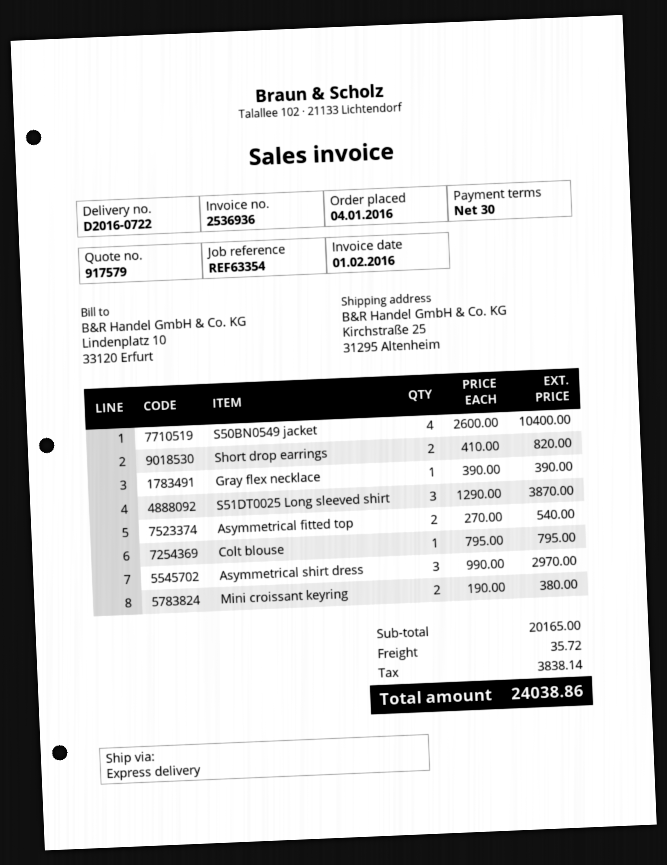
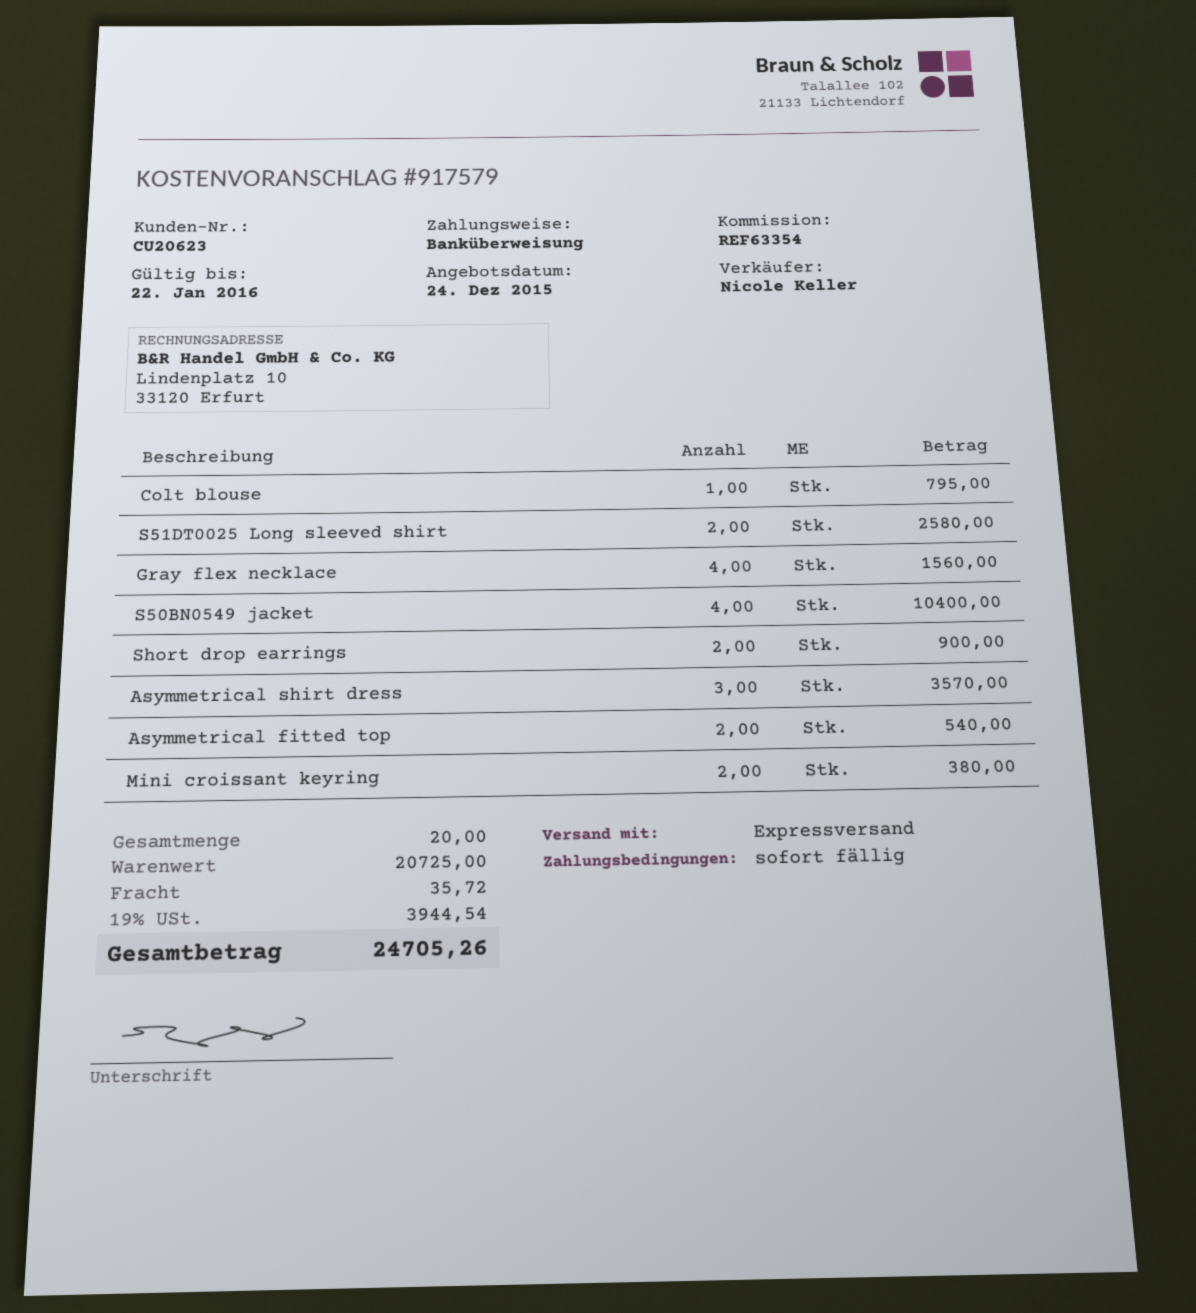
payment terms: 30 days -> on receipt
Short drop earrings: 2 for 820.00 -> 2 for 900.00
Gray flex necklace: 1 for 390.00 -> 4 for 1560.00
S51DT0025 Long sleeved shirt: 3 for 3870.00 -> 2 for 2580.00
Asymmetrical shirt dress: 3 for 2970.00 -> 3 for 3570.00
subtotal: 20165.00 -> 20725.00
tax: 3838.14 -> 3944.54
total: 24038.86 -> 24705.26

